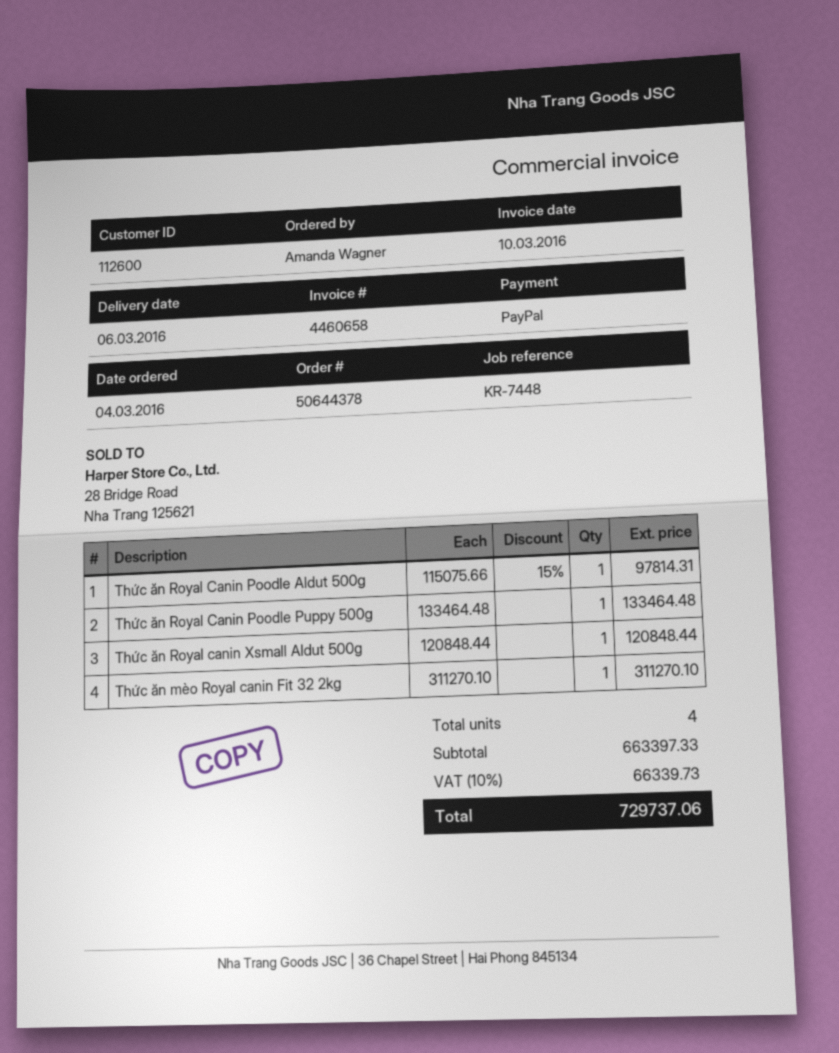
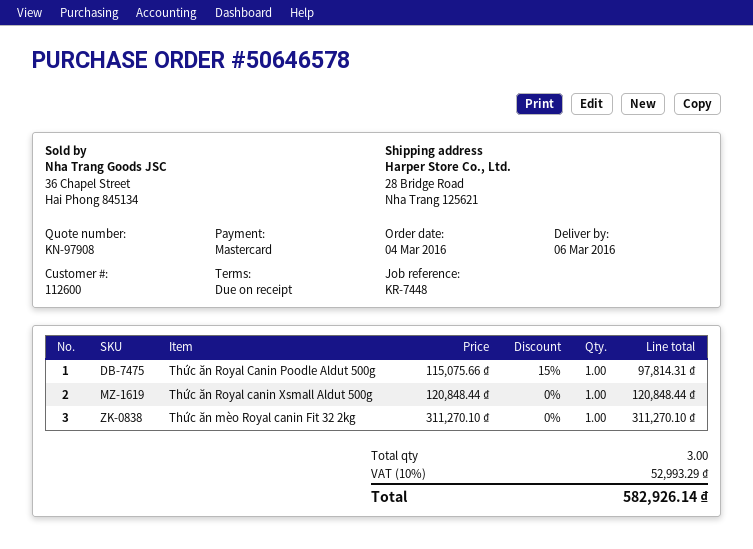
order number: 50644378 -> 50646578
payment method: PayPal -> Mastercard
Thức ăn Royal Canin Poodle Puppy 500g: 1 x 133464.48 = 133464.48 -> none
total quantity: 4 -> 3
tax: 10% = 66339.73 -> 10% = 52993.29
total: 729737.06 -> 582926.14

